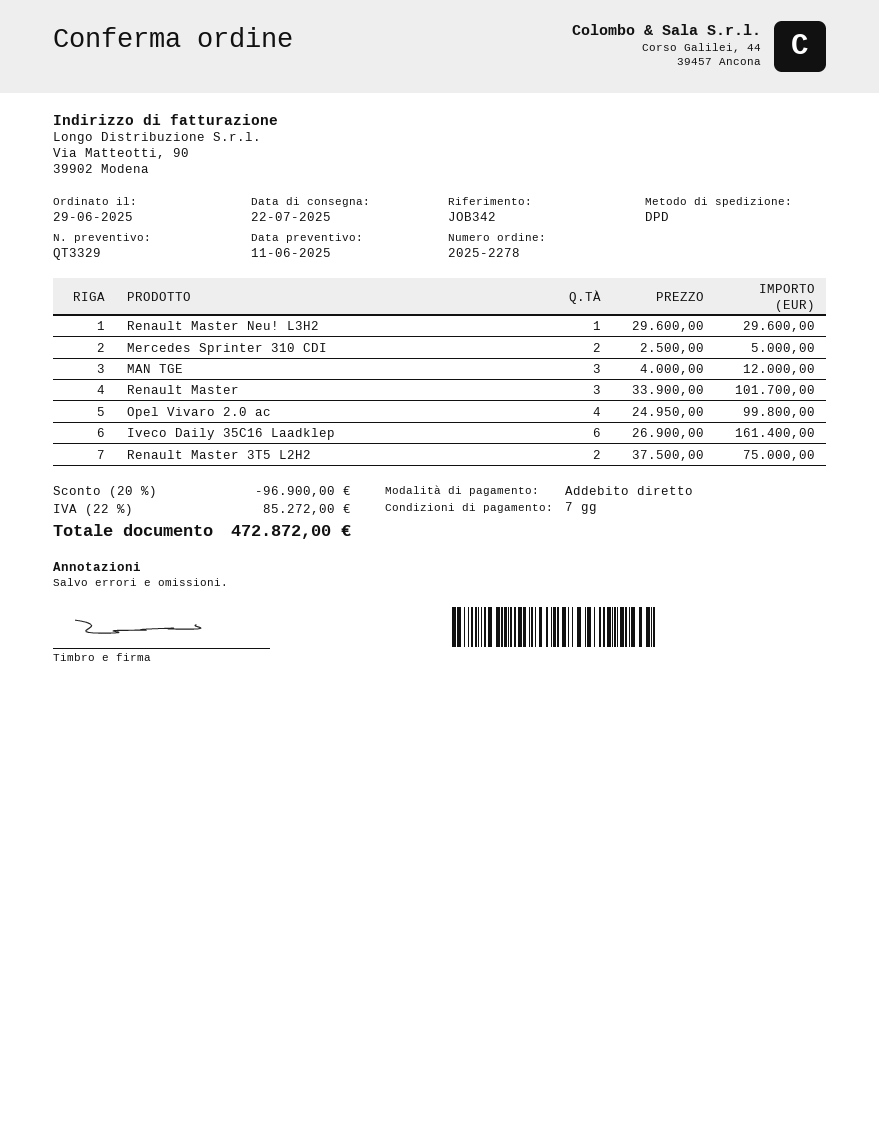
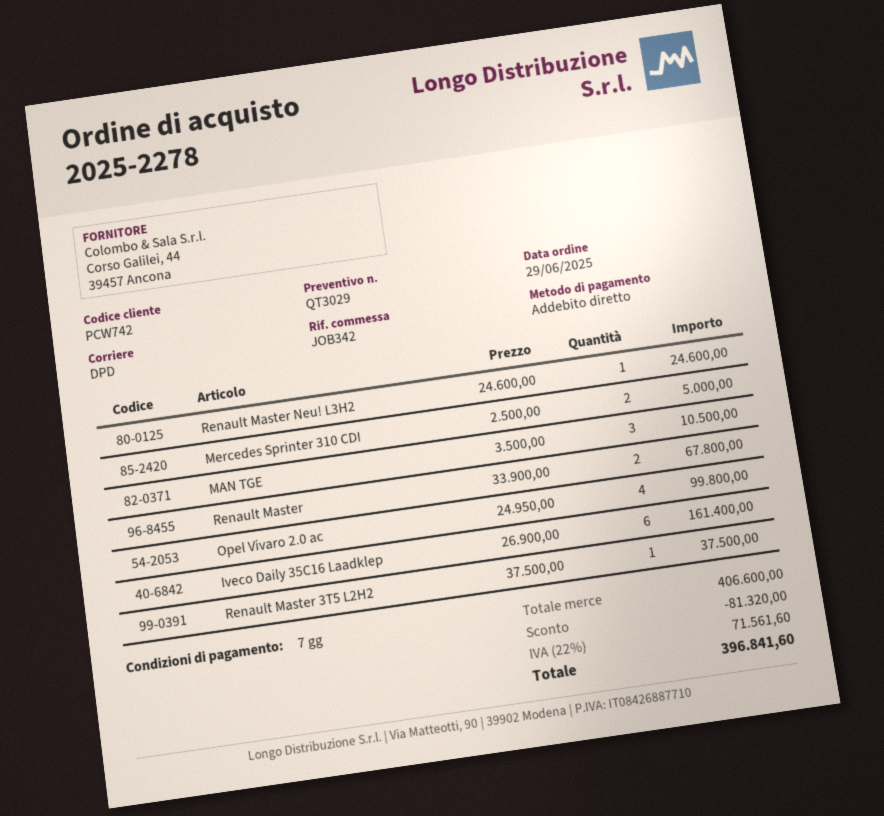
quote number: QT3329 -> QT3029
Renault Master Neu! L3H2: 1 x 29600.00 = 29600.00 -> 1 x 24600.00 = 24600.00
MAN TGE: 3 x 4000.00 = 12000.00 -> 3 x 3500.00 = 10500.00
Renault Master: 3 x 33900.00 = 101700.00 -> 2 x 33900.00 = 67800.00
Renault Master 3T5 L2H2: 2 x 37500.00 = 75000.00 -> 1 x 37500.00 = 37500.00
discount: 96900.00 -> 81320.00
tax: 22% = 85272.00 -> 22% = 71561.60
total: 472872.00 -> 396841.60

